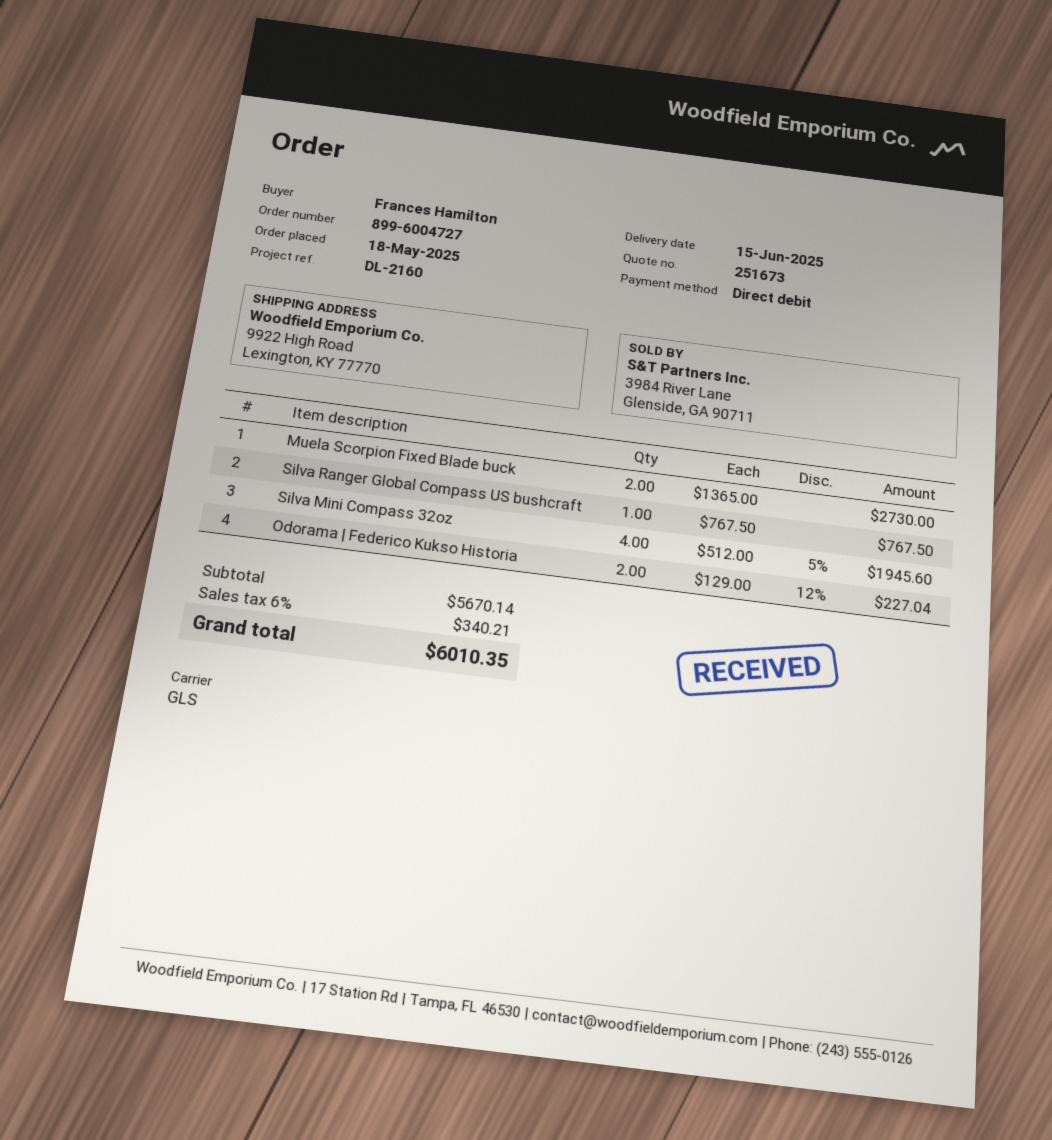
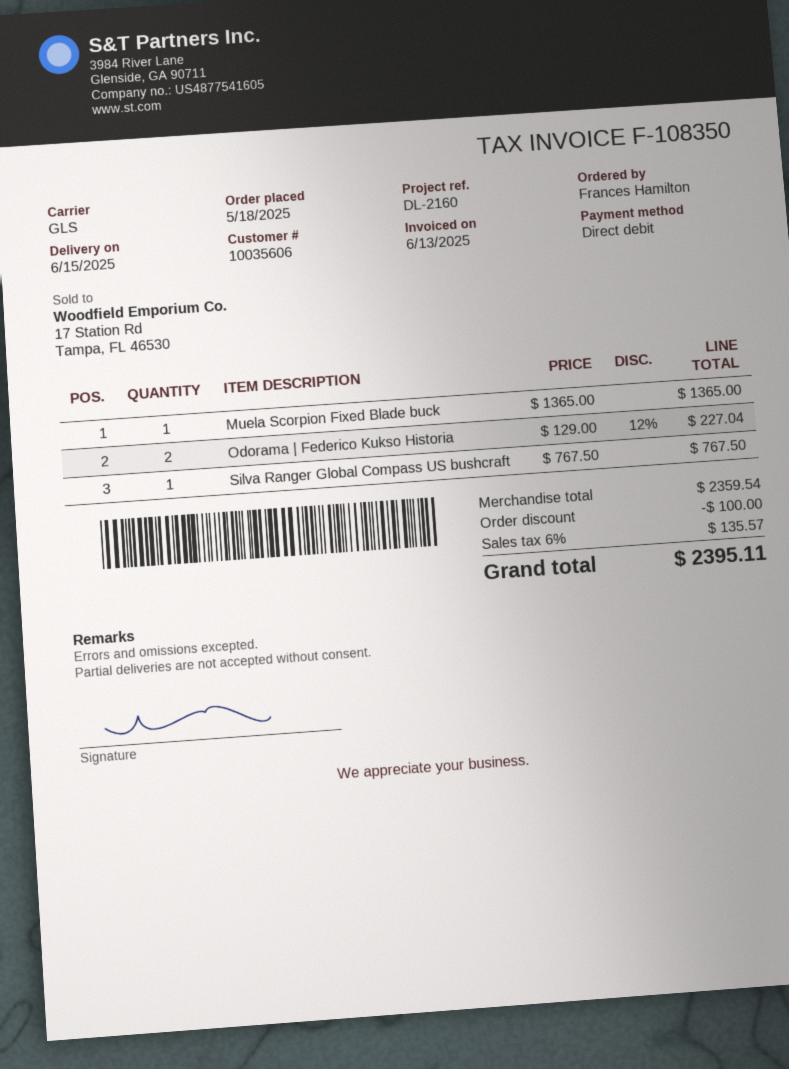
Muela Scorpion Fixed Blade buck: 2 x 1365.00 = 2730.00 -> 1 x 1365.00 = 1365.00
Silva Mini Compass 32oz: 4 x 512.00 - 5% = 1945.60 -> none
subtotal: 5670.14 -> 2359.54
discount: none -> 100.00
tax: 6% = 340.21 -> 6% = 135.57
total: 6010.35 -> 2395.11

